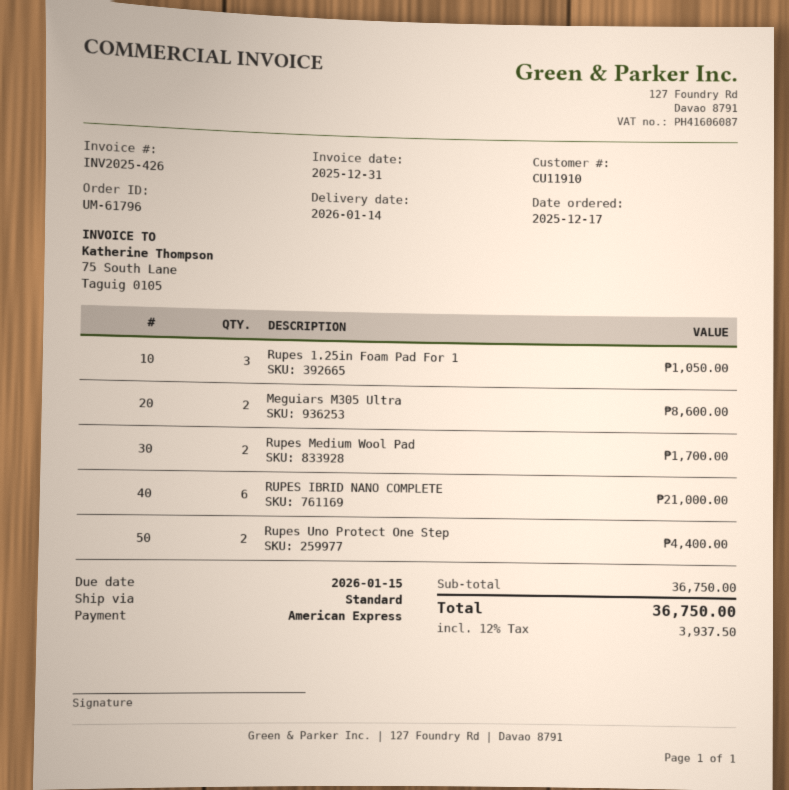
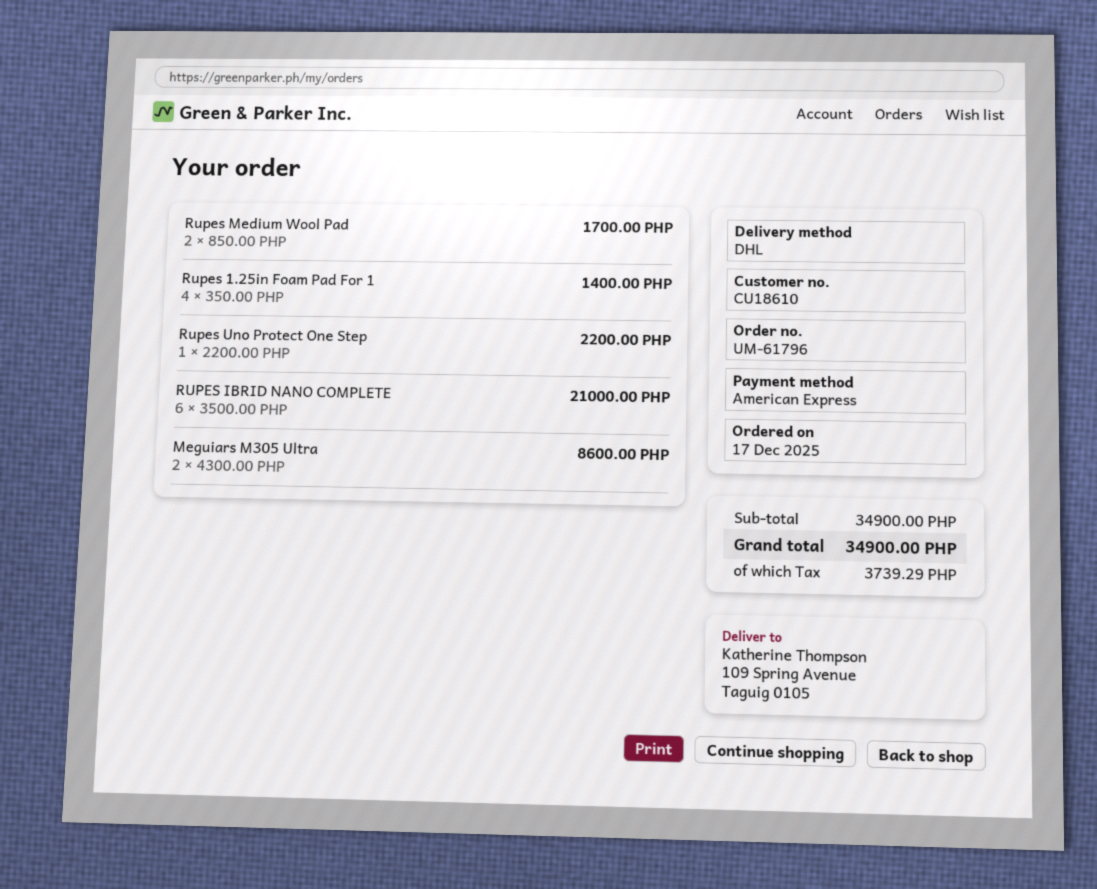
customer number: CU11910 -> CU18610
shipping method: standard -> DHL
Rupes 1.25in Foam Pad For 1: 3 for 1050.00 -> 4 for 1400.00
Rupes Uno Protect One Step: 2 for 4400.00 -> 1 for 2200.00
subtotal: 36750.00 -> 34900.00
tax: 3937.50 -> 3739.29
total: 36750.00 -> 34900.00

